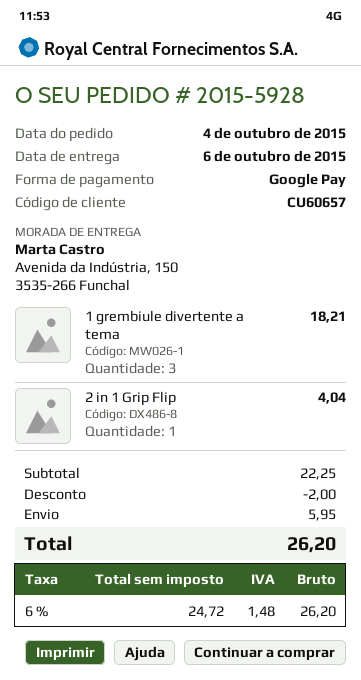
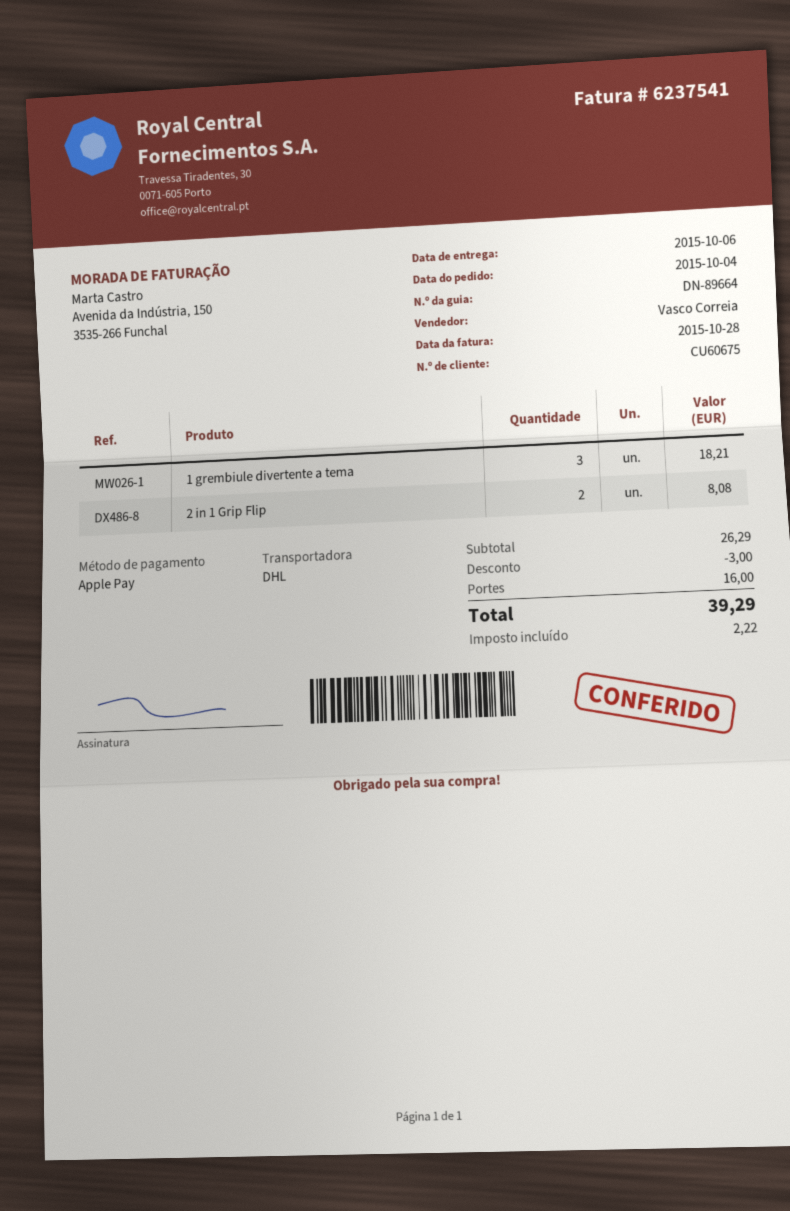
customer number: CU60657 -> CU60675
payment method: Google Pay -> Apple Pay
2 in 1 Grip Flip: 1 for 4.04 -> 2 for 8.08
subtotal: 22.25 -> 26.29
discount: 2.00 -> 3.00
shipping: 5.95 -> 16.00
tax: 1.48 -> 2.22
total: 26.20 -> 39.29

